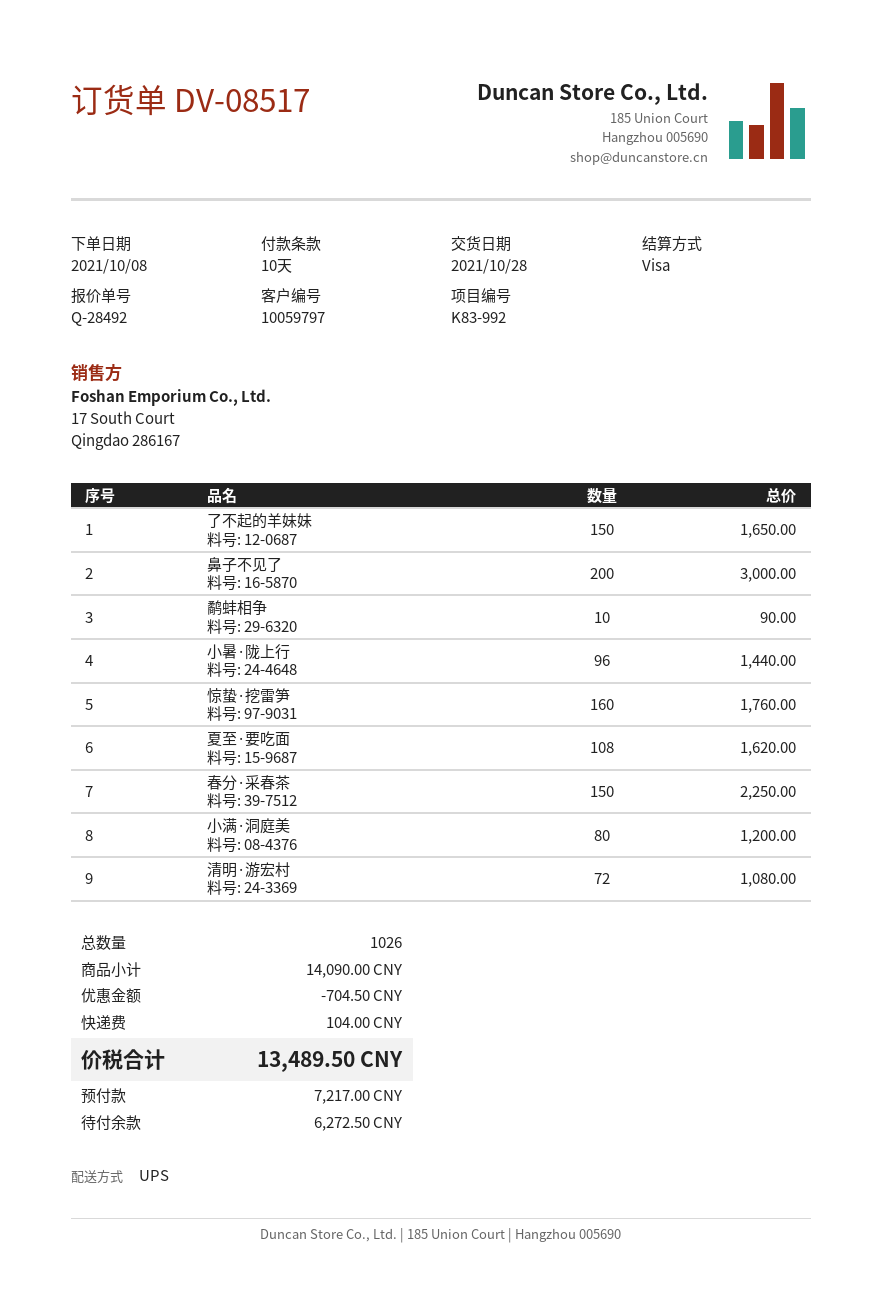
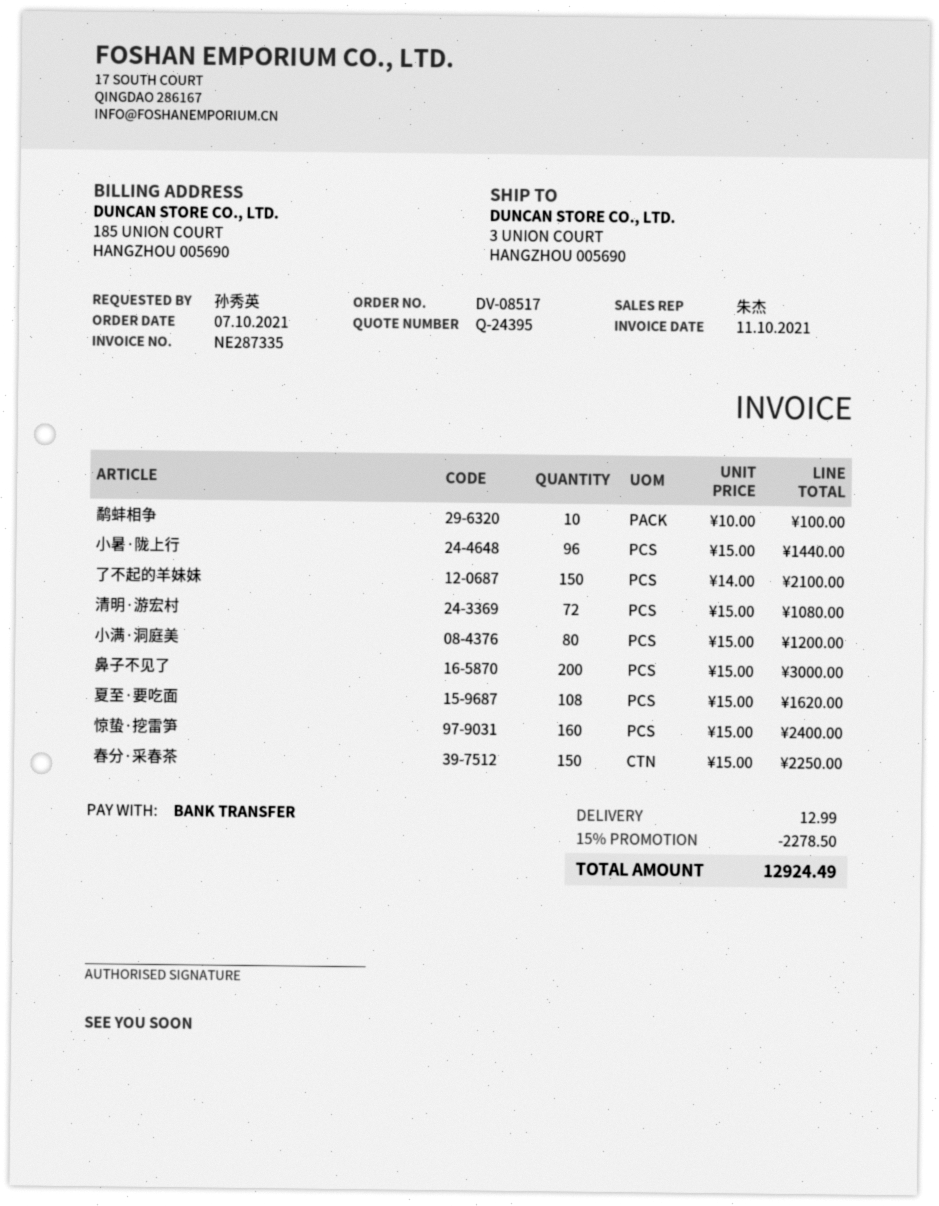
quote number: Q-28492 -> Q-24395
order date: 2021-10-08 -> 2021-10-07
payment method: Visa -> bank transfer
了不起的羊妹妹: 150 for 1650.00 -> 150 for 2100.00
鹬蚌相争: 10 for 90.00 -> 10 for 100.00
惊蛰·挖雷笋: 160 for 1760.00 -> 160 for 2400.00
discount: 704.50 -> 2278.50
shipping: 104.00 -> 12.99
total: 13489.50 -> 12924.49

